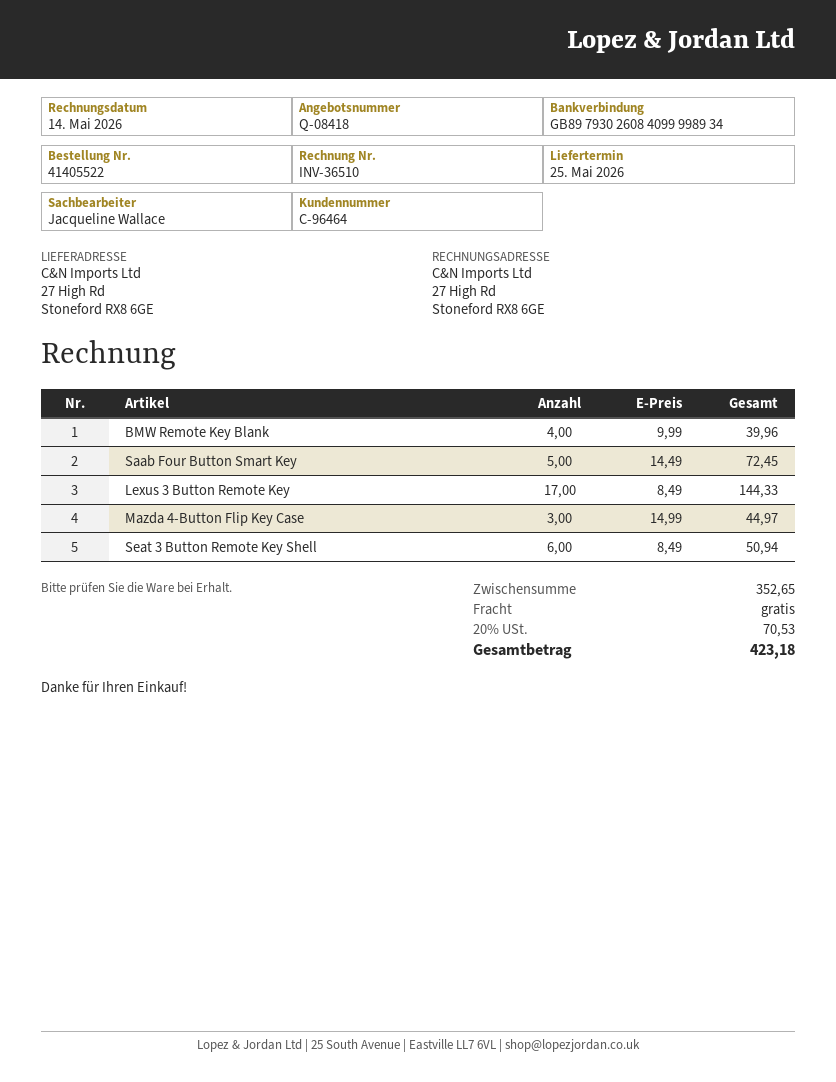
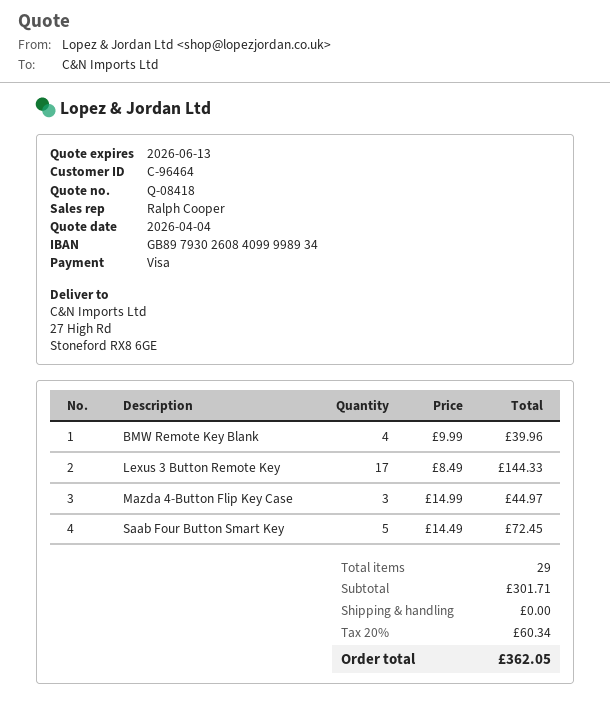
sales rep: Jacqueline Wallace -> Ralph Cooper
Seat 3 Button Remote Key Shell: 6 x 8.49 = 50.94 -> none
subtotal: 352.65 -> 301.71
tax: 20% = 70.53 -> 20% = 60.34
total: 423.18 -> 362.05

